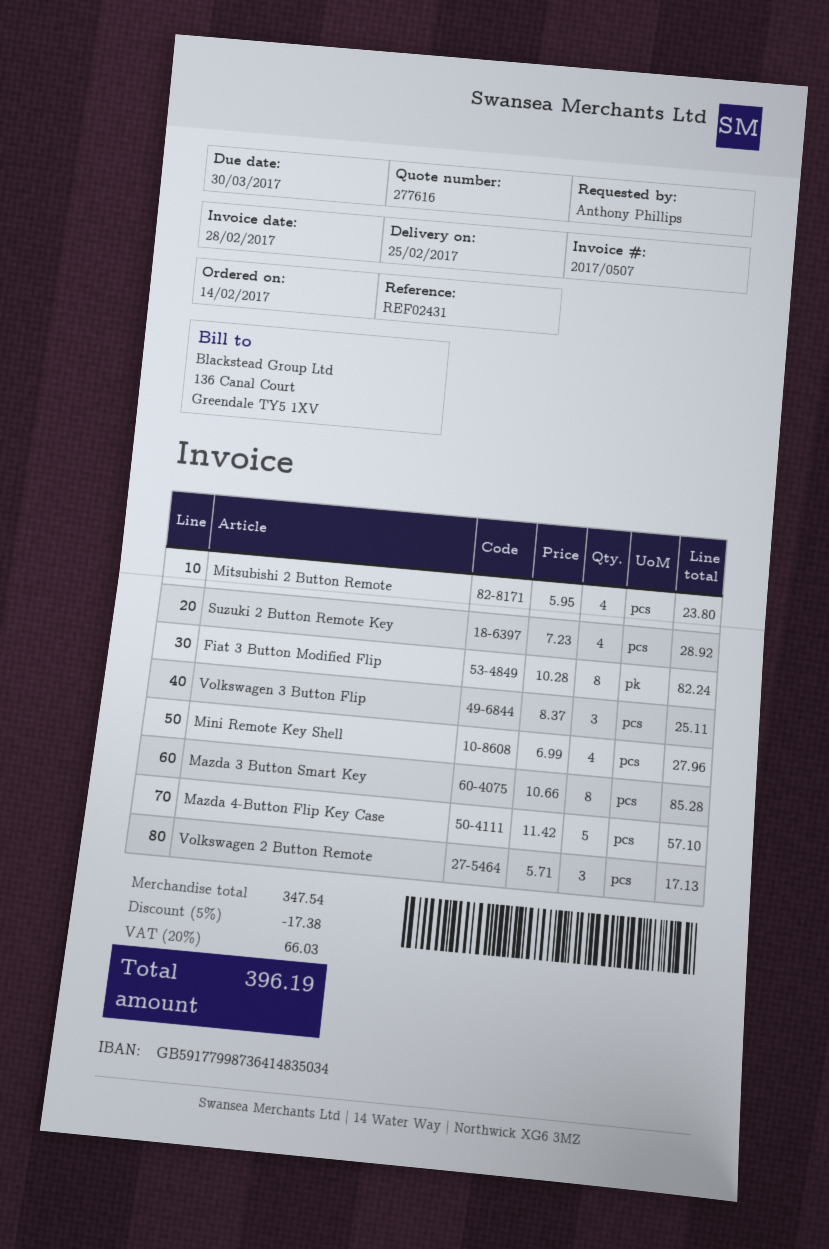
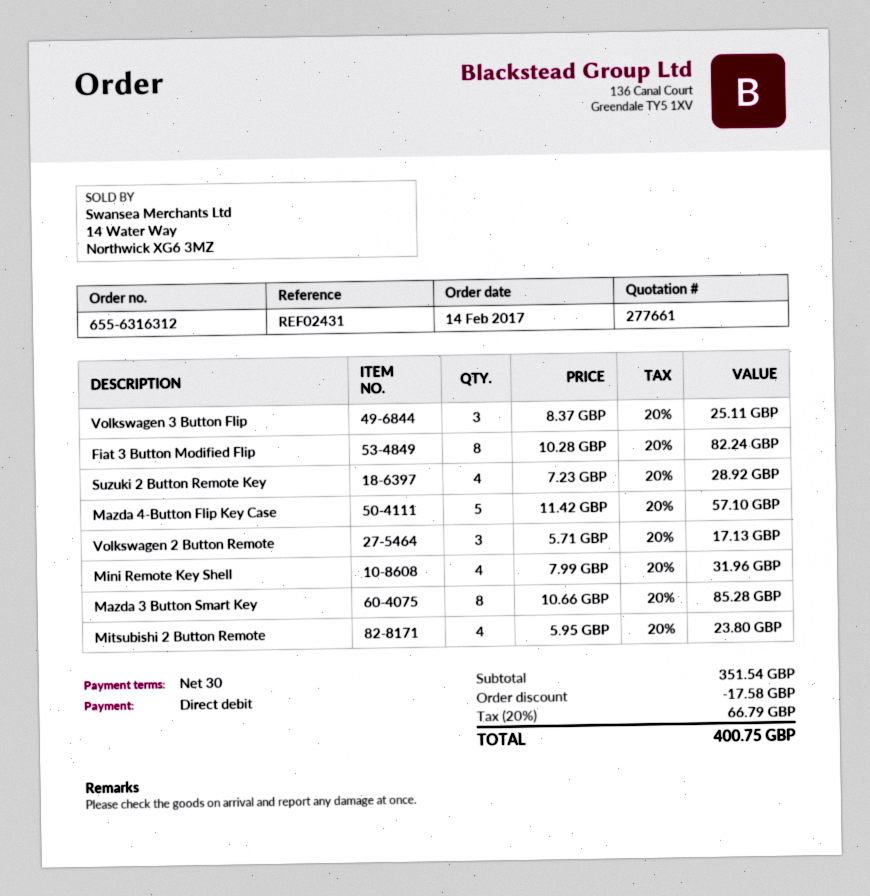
quote number: 277616 -> 277661
Mini Remote Key Shell: 4 x 6.99 = 27.96 -> 4 x 7.99 = 31.96
subtotal: 347.54 -> 351.54
discount: 17.38 -> 17.58
tax: 20% = 66.03 -> 20% = 66.79
total: 396.19 -> 400.75

